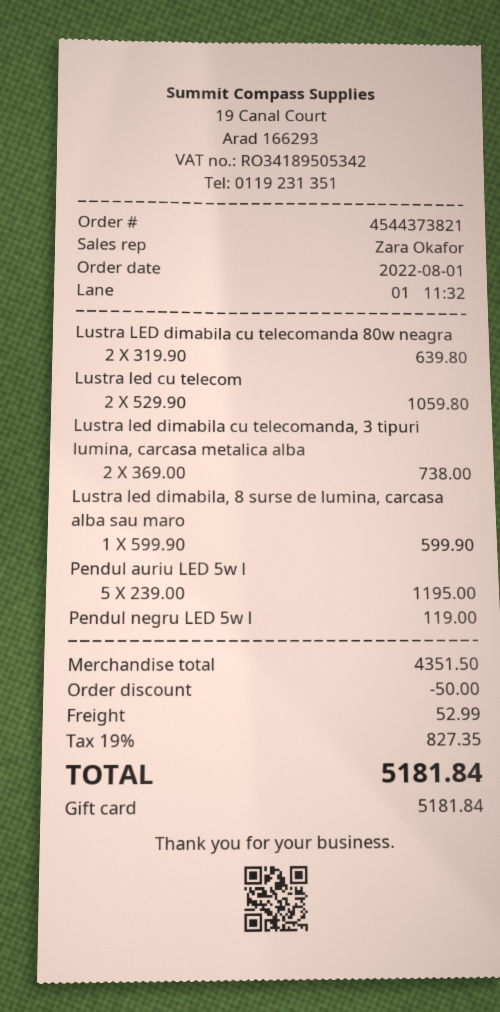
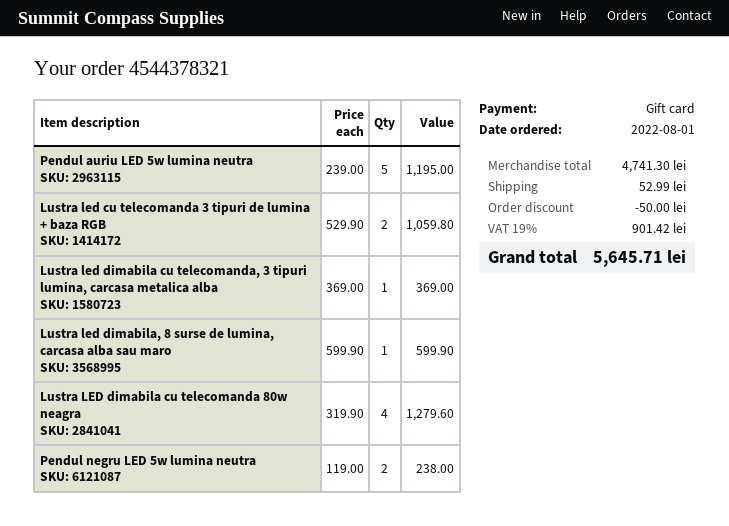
order number: 4544373821 -> 4544378321
Lustra LED dimabila cu telecomanda 80w neagra: 2 x 319.90 = 639.80 -> 4 x 319.90 = 1279.60
Lustra led dimabila cu telecomanda, 3 tipuri lumina, carcasa metalica alba: 2 x 369.00 = 738.00 -> 1 x 369.00 = 369.00
Pendul negru LED 5w l: 1 x 119.00 = 119.00 -> 2 x 119.00 = 238.00
subtotal: 4351.50 -> 4741.30
tax: 19% = 827.35 -> 19% = 901.42
total: 5181.84 -> 5645.71

